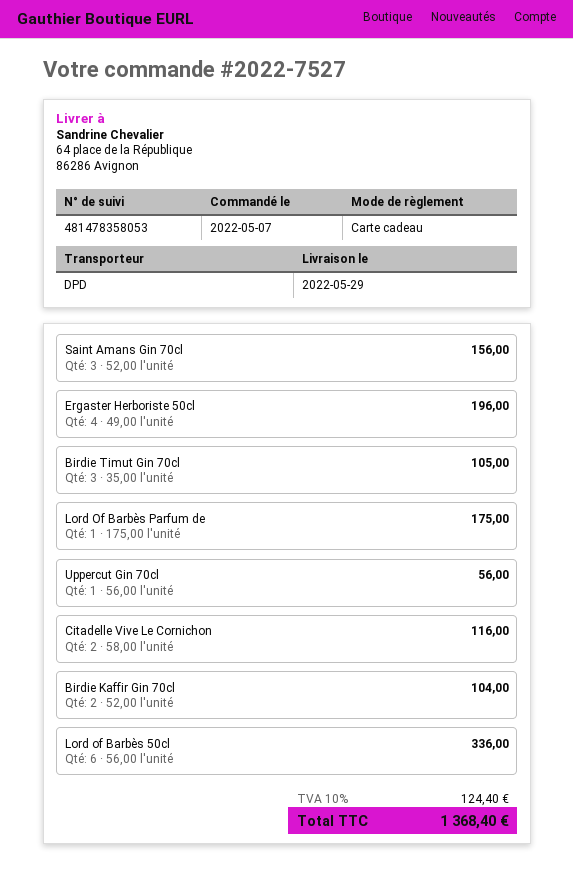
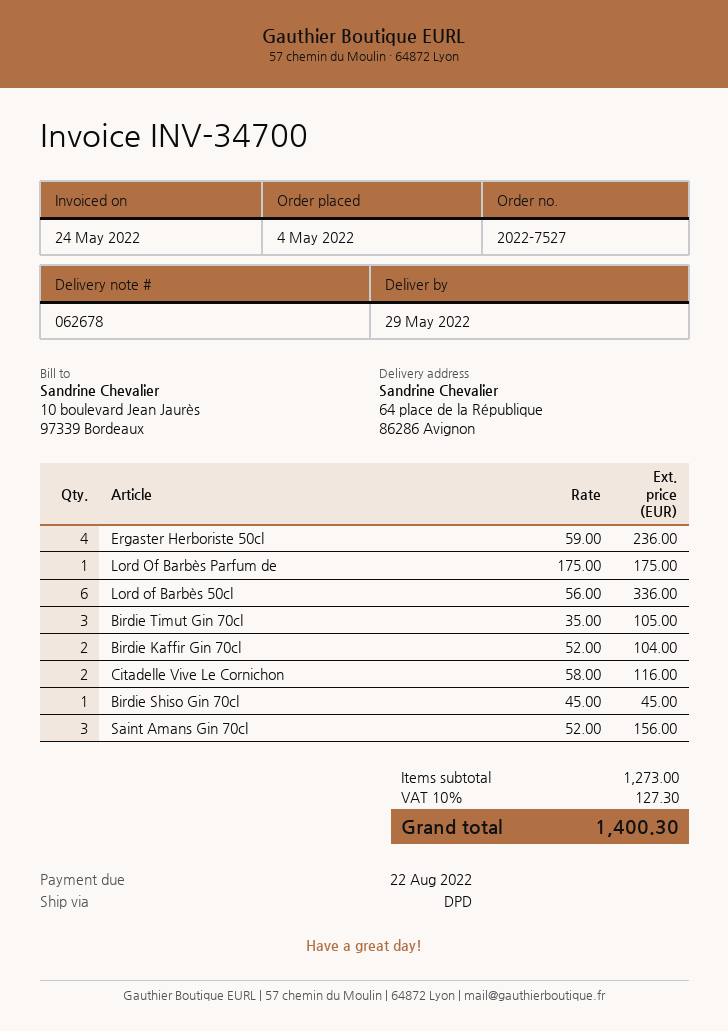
order date: 2022-05-07 -> 2022-05-04
Ergaster Herboriste 50cl: 4 x 49.00 = 196.00 -> 4 x 59.00 = 236.00
Uppercut Gin 70cl: 1 x 56.00 = 56.00 -> none
Birdie Shiso Gin 70cl: none -> 1 x 45.00 = 45.00
tax: 10% = 124.40 -> 10% = 127.30
total: 1368.40 -> 1400.30

